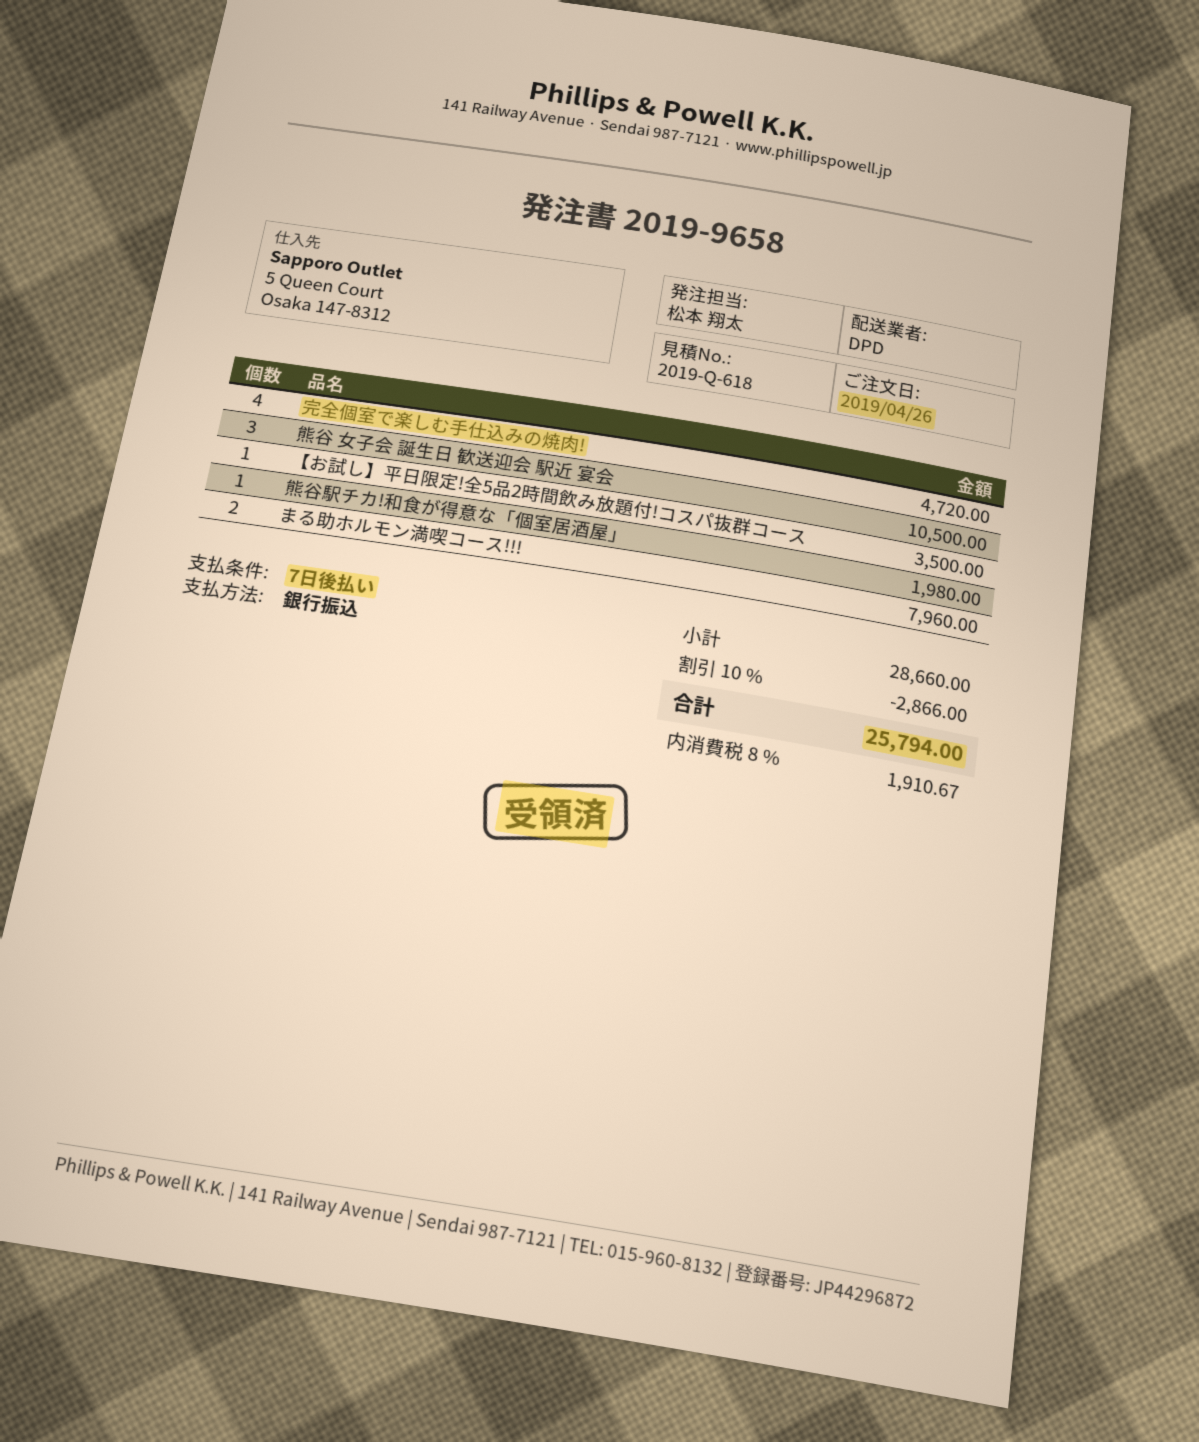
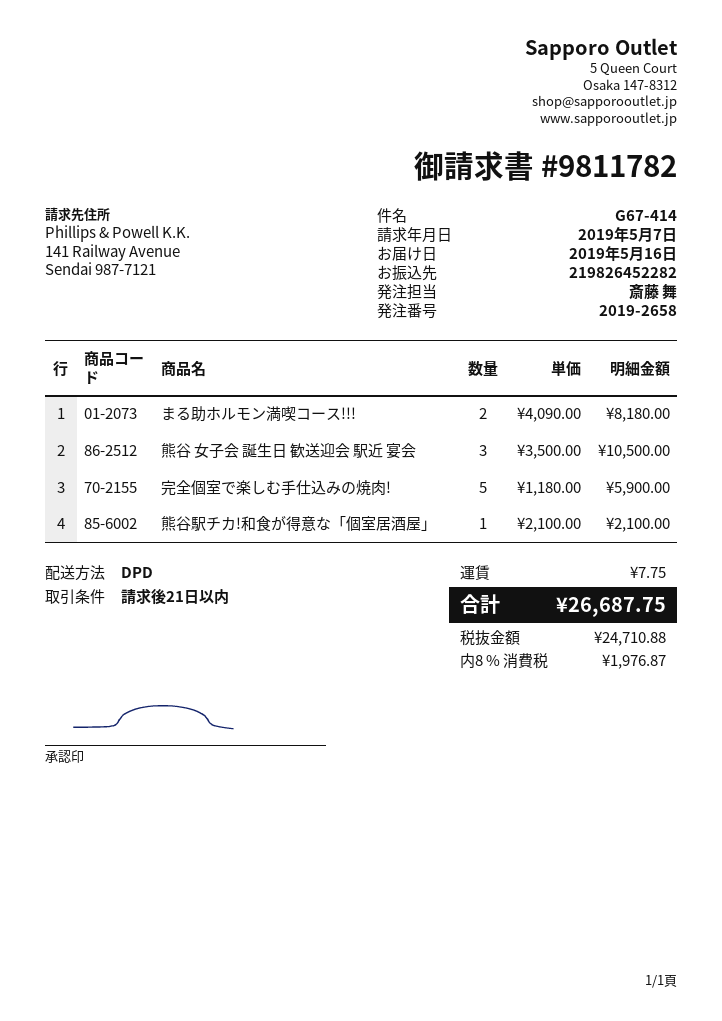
order number: 2019-9658 -> 2019-2658
payment terms: 7 days -> 21 days
ordered by: 松本 翔太 -> 斎藤 舞
完全個室で楽しむ手仕込みの焼肉!: 4 for 4720.00 -> 5 for 5900.00
【お試し】平日限定!全5品2時間飲み放題付!コスパ抜群コース: 1 for 3500.00 -> none
熊谷駅チカ!和食が得意な「個室居酒屋」: 1 for 1980.00 -> 1 for 2100.00
まる助ホルモン満喫コース!!!: 2 for 7960.00 -> 2 for 8180.00
discount: 10% = 2866.00 -> none
shipping: none -> 7.75
tax: 8% = 1910.67 -> 8% = 1976.87
total: 25794.00 -> 26687.75

